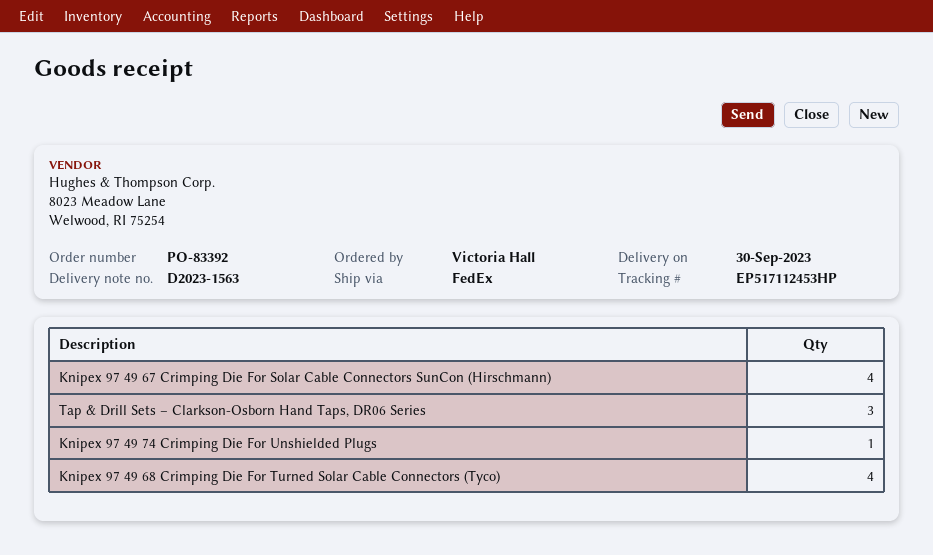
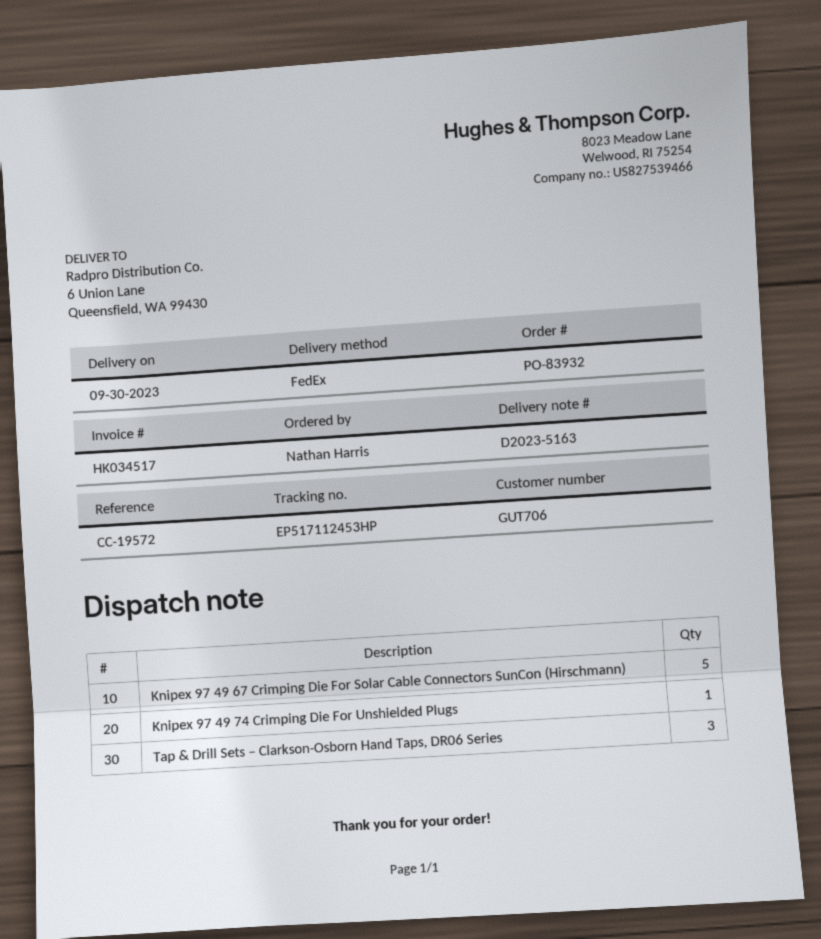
order number: PO-83392 -> PO-83932
delivery note number: D2023-1563 -> D2023-5163
ordered by: Victoria Hall -> Nathan Harris
Knipex 97 49 67 Crimping Die For Solar Cable Connectors SunCon (Hirschmann): 4 -> 5
Knipex 97 49 68 Crimping Die For Turned Solar Cable Connectors (Tyco): 4 -> none

